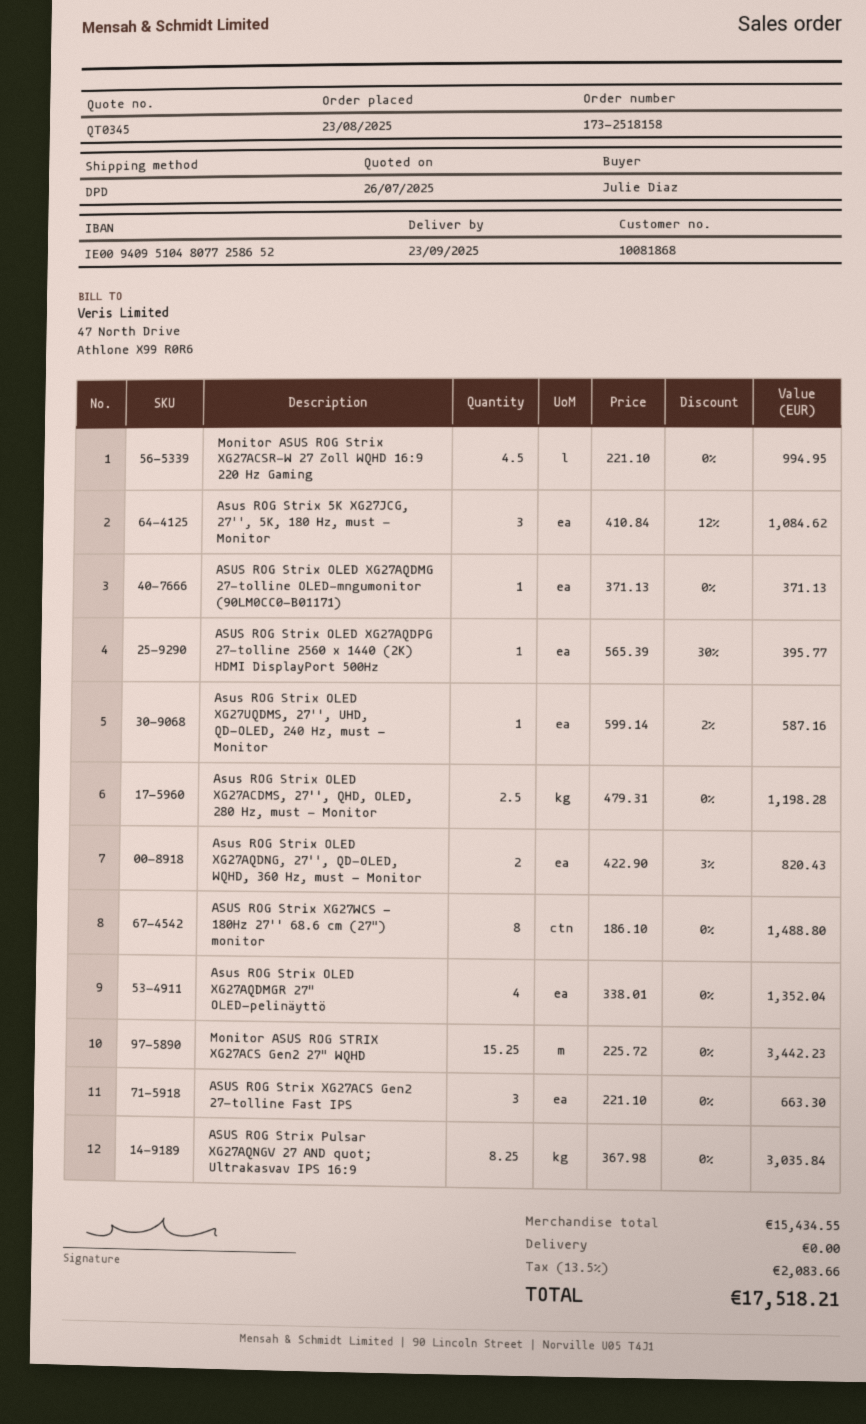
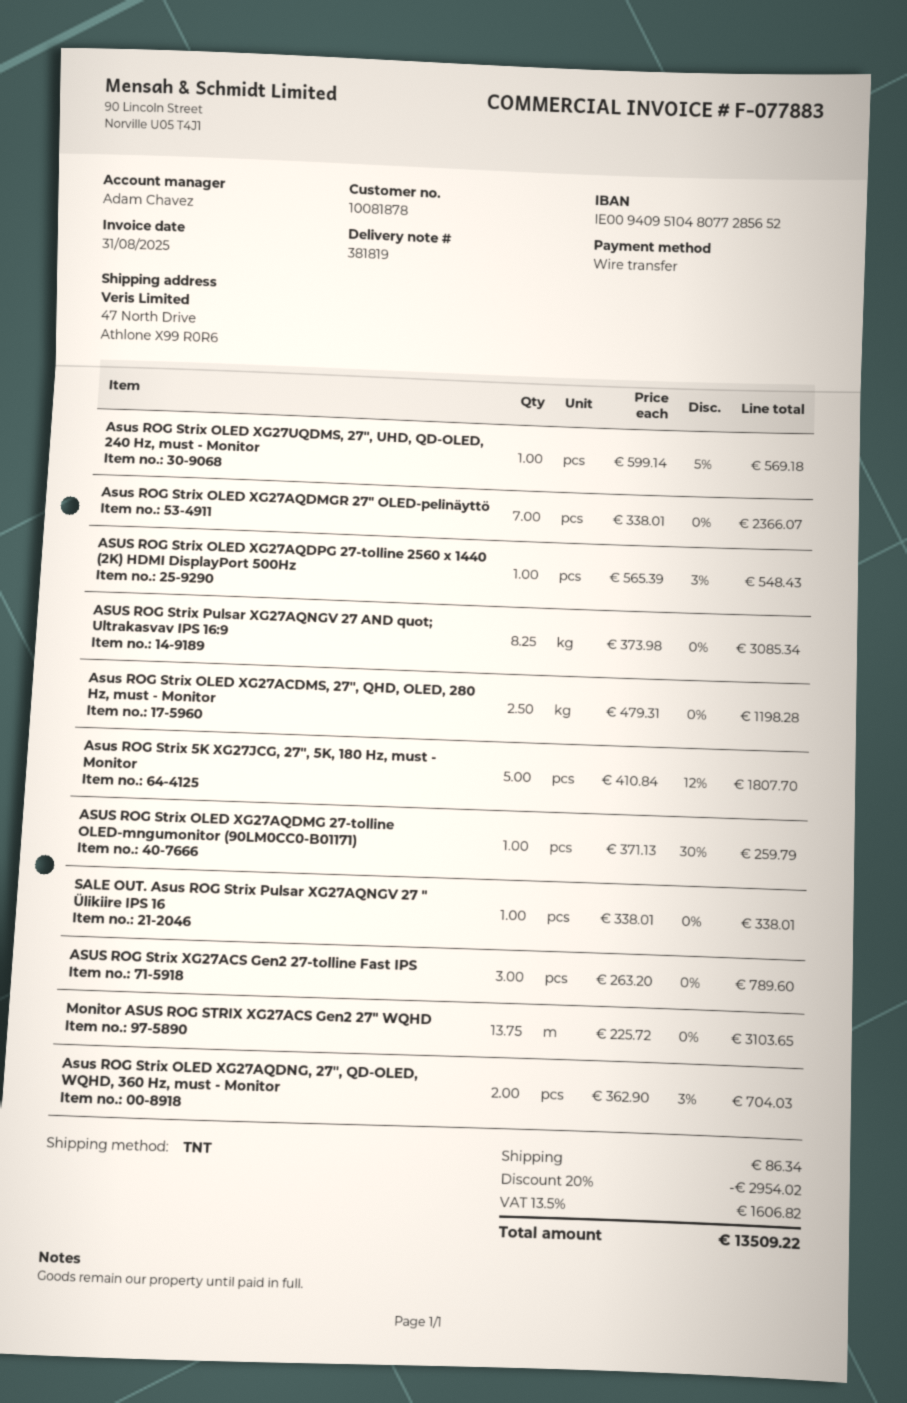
customer number: 10081868 -> 10081878
bank account: IE00940951048077258652 -> IE00940951048077285652
shipping method: DPD -> TNT
Monitor ASUS ROG Strix XG27ACSR-W 27 Zoll WQHD 16:9 220 Hz Gaming: 4.5 x 221.10 = 994.95 -> none
Asus ROG Strix 5K XG27JCG, 27'', 5K, 180 Hz, must - Monitor: 3 x 410.84 - 12% = 1084.62 -> 5 x 410.84 - 12% = 1807.70
ASUS ROG Strix OLED XG27AQDMG 27-tolline OLED-mngumonitor (90LM0CC0-B01171): 1 x 371.13 = 371.13 -> 1 x 371.13 - 30% = 259.79
ASUS ROG Strix OLED XG27AQDPG 27-tolline 2560 x 1440 (2K) HDMI DisplayPort 500Hz: 1 x 565.39 - 30% = 395.77 -> 1 x 565.39 - 3% = 548.43
Asus ROG Strix OLED XG27UQDMS, 27'', UHD, QD-OLED, 240 Hz, must - Monitor: 1 x 599.14 - 2% = 587.16 -> 1 x 599.14 - 5% = 569.18
Asus ROG Strix OLED XG27AQDNG, 27'', QD-OLED, WQHD, 360 Hz, must - Monitor: 2 x 422.90 - 3% = 820.43 -> 2 x 362.90 - 3% = 704.03
ASUS ROG Strix XG27WCS - 180Hz 27'' 68.6 cm (27") monitor: 8 x 186.10 = 1488.80 -> none
Asus ROG Strix OLED XG27AQDMGR 27" OLED-pelinäyttö: 4 x 338.01 = 1352.04 -> 7 x 338.01 = 2366.07
Monitor ASUS ROG STRIX XG27ACS Gen2 27" WQHD: 15.25 x 225.72 = 3442.23 -> 13.75 x 225.72 = 3103.65
ASUS ROG Strix XG27ACS Gen2 27-tolline Fast IPS: 3 x 221.10 = 663.30 -> 3 x 263.20 = 789.60
ASUS ROG Strix Pulsar XG27AQNGV 27 AND quot; Ultrakasvav IPS 16:9: 8.25 x 367.98 = 3035.84 -> 8.25 x 373.98 = 3085.34
SALE OUT. Asus ROG Strix Pulsar XG27AQNGV 27 " Ülikiire IPS 16: none -> 1 x 338.01 = 338.01
discount: none -> 20% = 2954.02
shipping: 0.00 -> 86.34
tax: 13.5% = 2083.66 -> 13.5% = 1606.82
total: 17518.21 -> 13509.22

